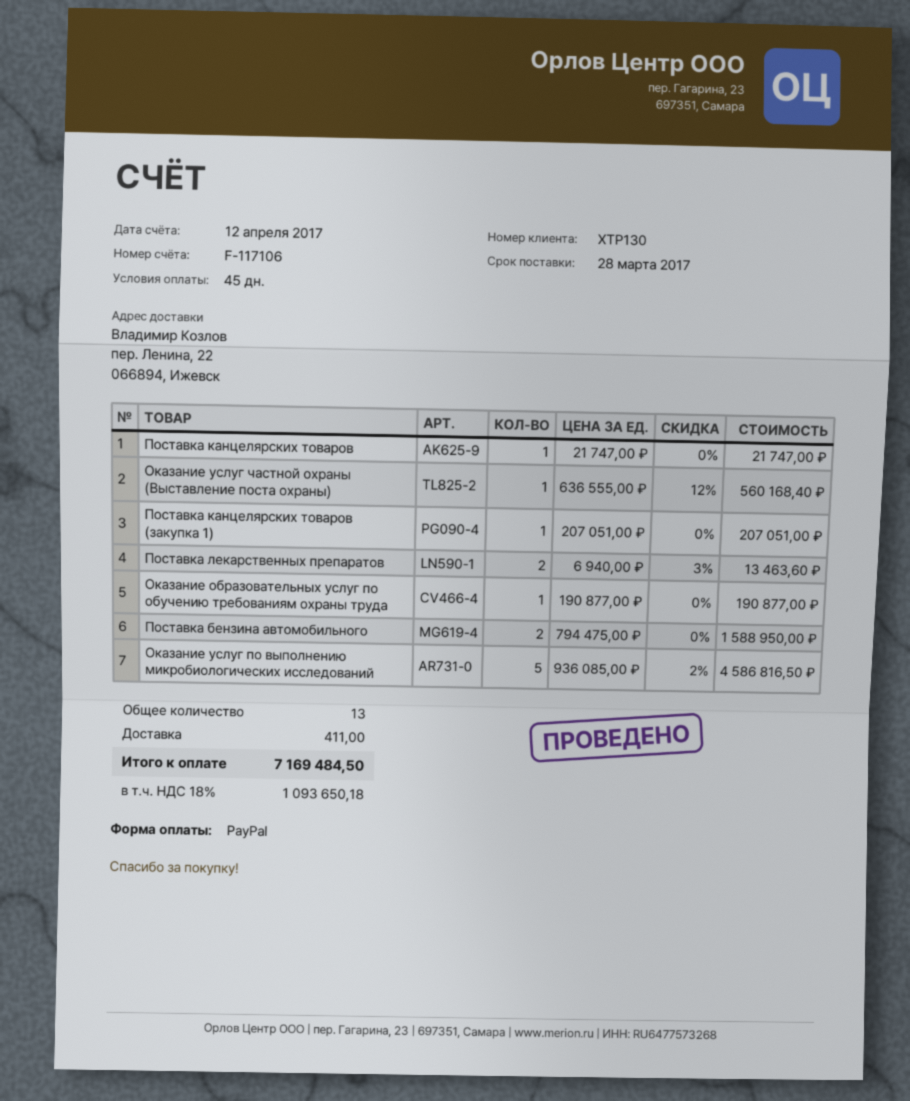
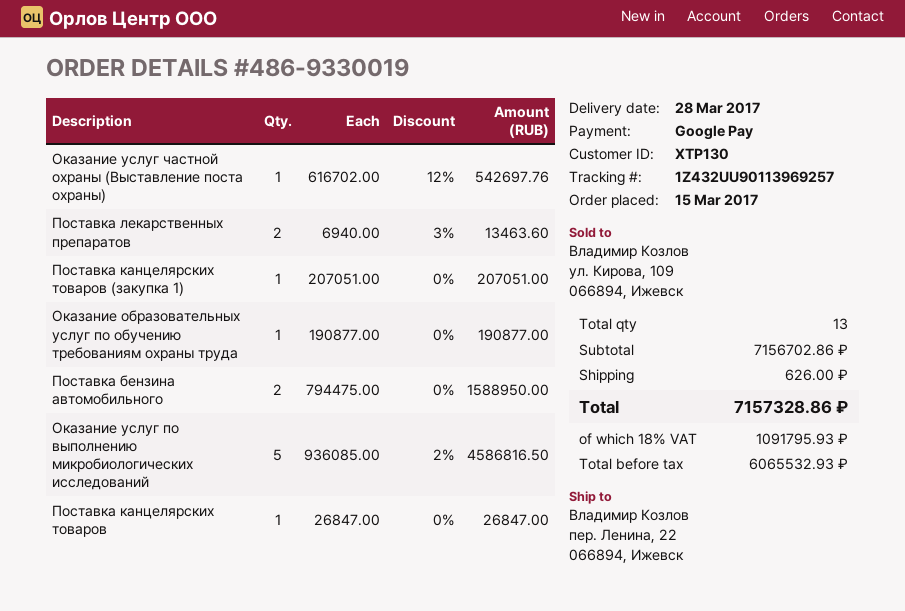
payment method: PayPal -> Google Pay
Поставка канцелярских товаров: 1 x 21747.00 = 21747.00 -> 1 x 26847.00 = 26847.00
Оказание услуг частной охраны (Выставление поста охраны): 1 x 636555.00 - 12% = 560168.40 -> 1 x 616702.00 - 12% = 542697.76
shipping: 411.00 -> 626.00
tax: 18% = 1093650.18 -> 18% = 1091795.93
total: 7169484.50 -> 7157328.86

